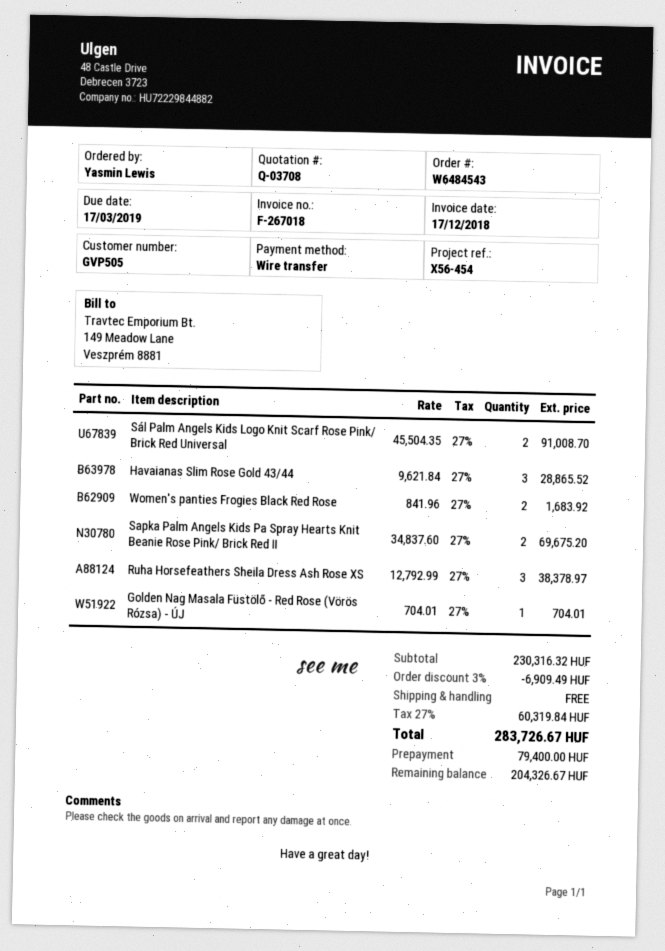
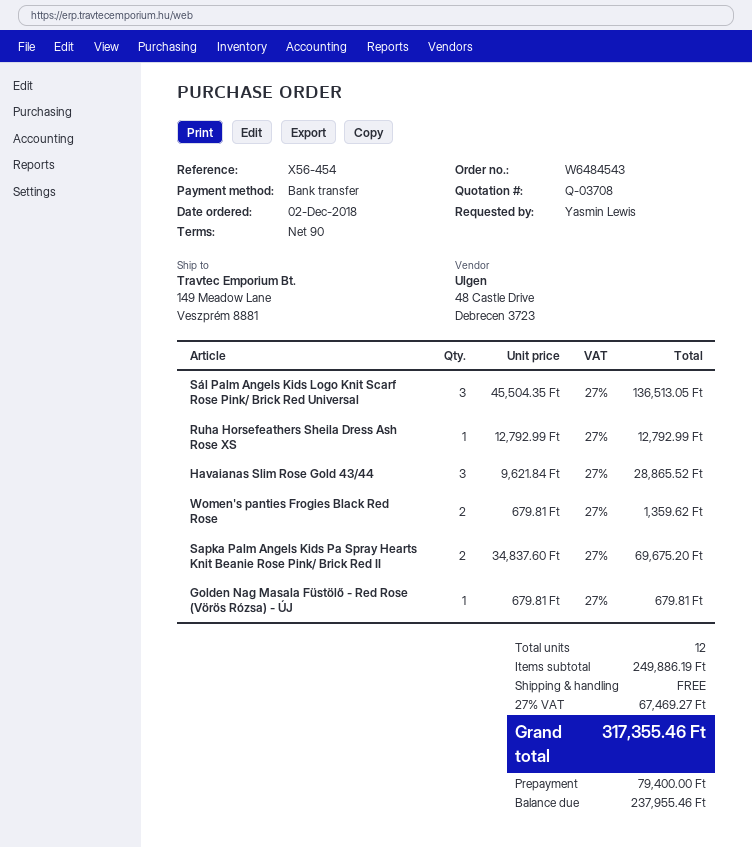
Sál Palm Angels Kids Logo Knit Scarf Rose Pink/ Brick Red Universal: 2 x 45504.35 = 91008.70 -> 3 x 45504.35 = 136513.05
Women's panties Frogies Black Red Rose: 2 x 841.96 = 1683.92 -> 2 x 679.81 = 1359.62
Ruha Horsefeathers Sheila Dress Ash Rose XS: 3 x 12792.99 = 38378.97 -> 1 x 12792.99 = 12792.99
Golden Nag Masala Füstölő - Red Rose (Vörös Rózsa) - ÚJ: 1 x 704.01 = 704.01 -> 1 x 679.81 = 679.81
subtotal: 230316.32 -> 249886.19
discount: 3% = 6909.49 -> none
tax: 27% = 60319.84 -> 27% = 67469.27
total: 283726.67 -> 317355.46
balance: 204326.67 -> 237955.46

